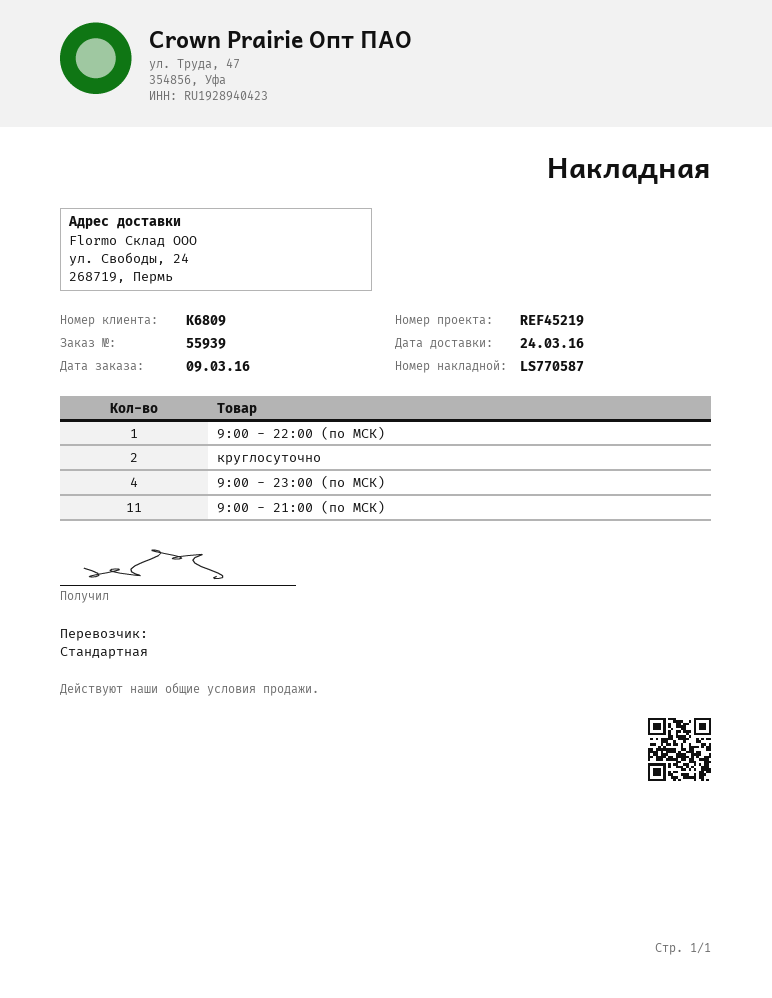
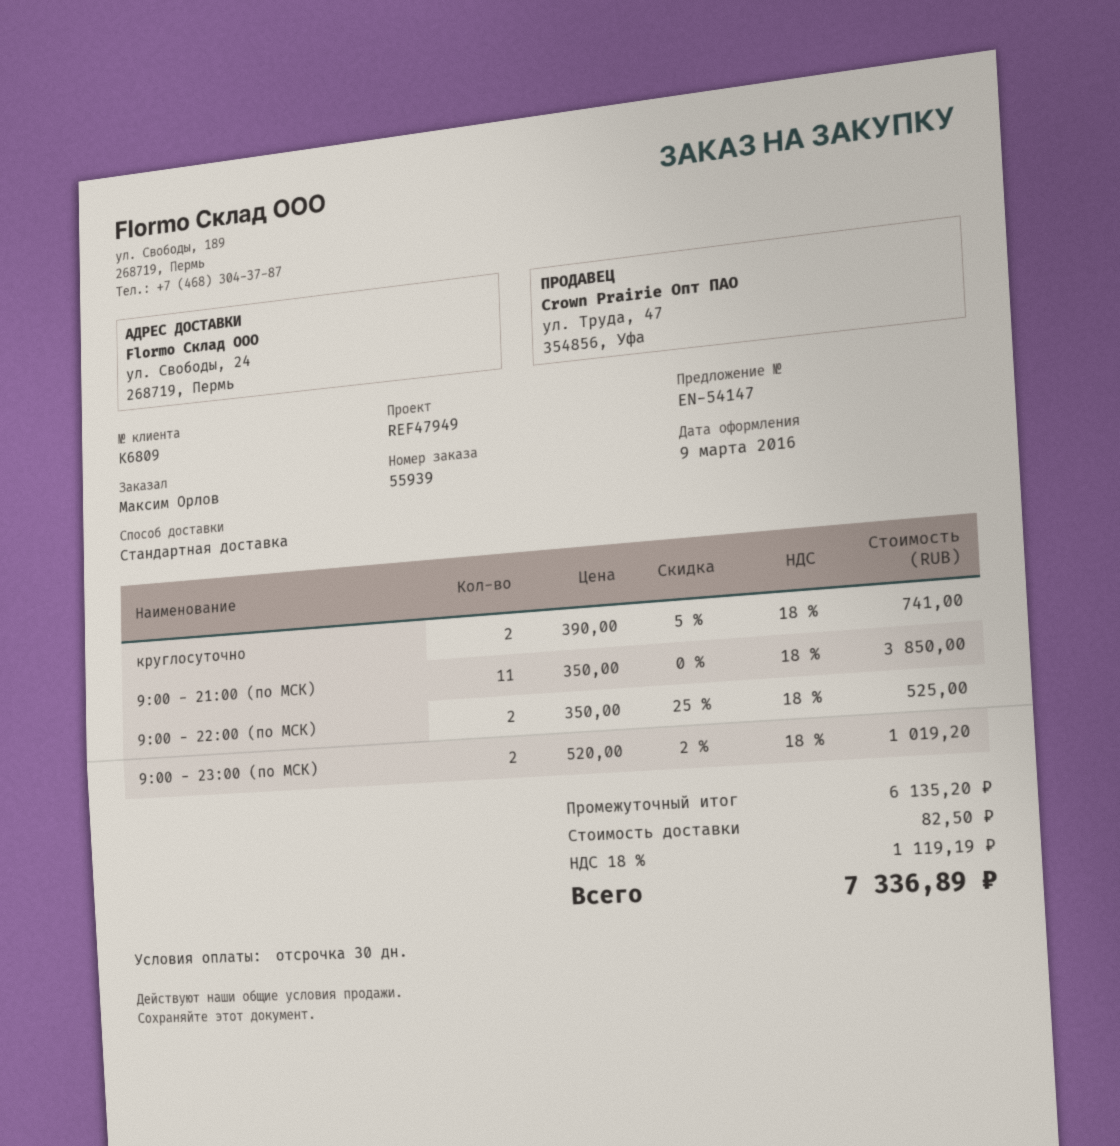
reference: REF45219 -> REF47949
9:00 - 22:00 (по МСК): 1 -> 2
9:00 - 23:00 (по МСК): 4 -> 2

